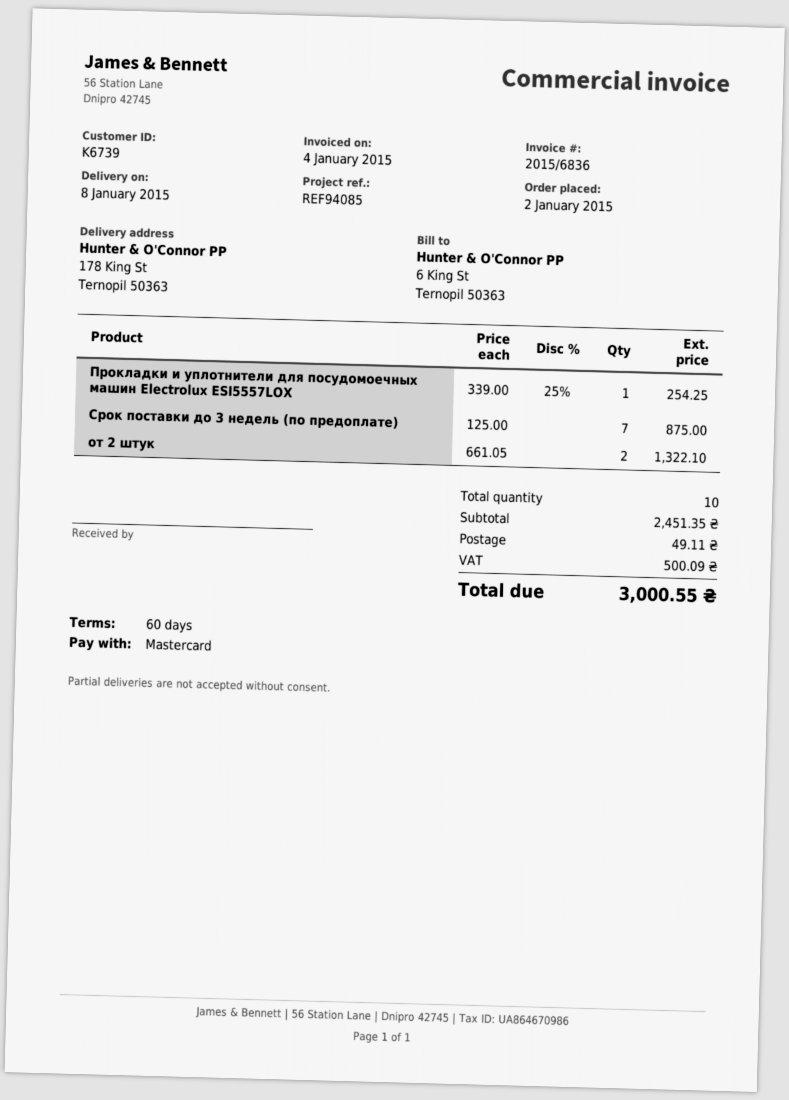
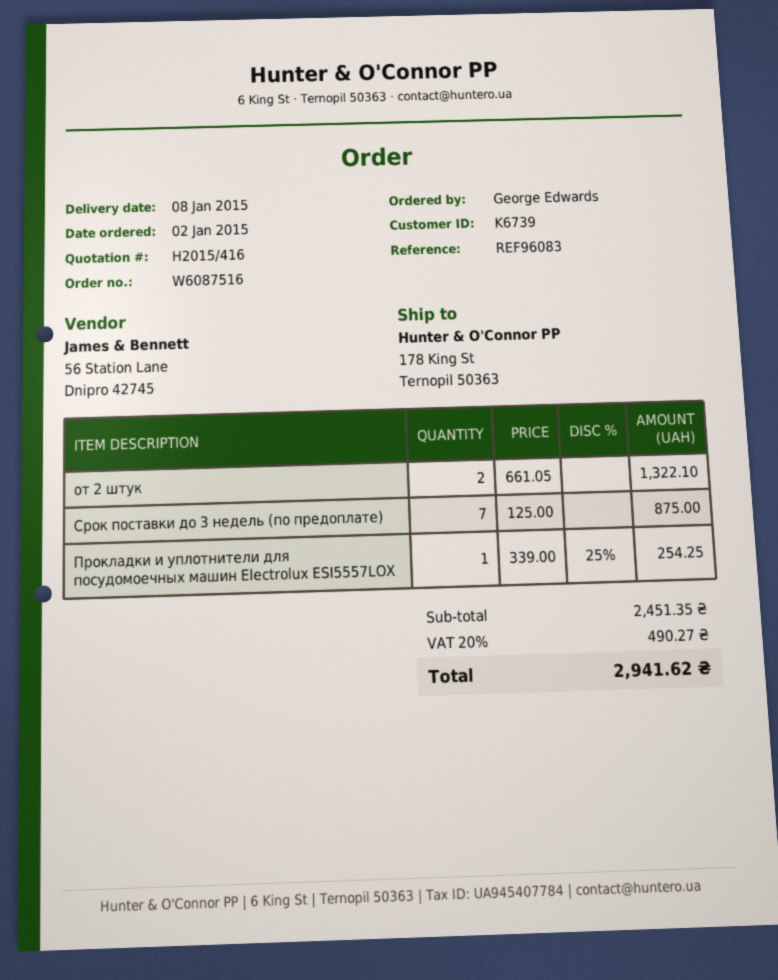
reference: REF94085 -> REF96083
shipping: 49.11 -> none
tax: 500.09 -> 490.27
total: 3000.55 -> 2941.62

